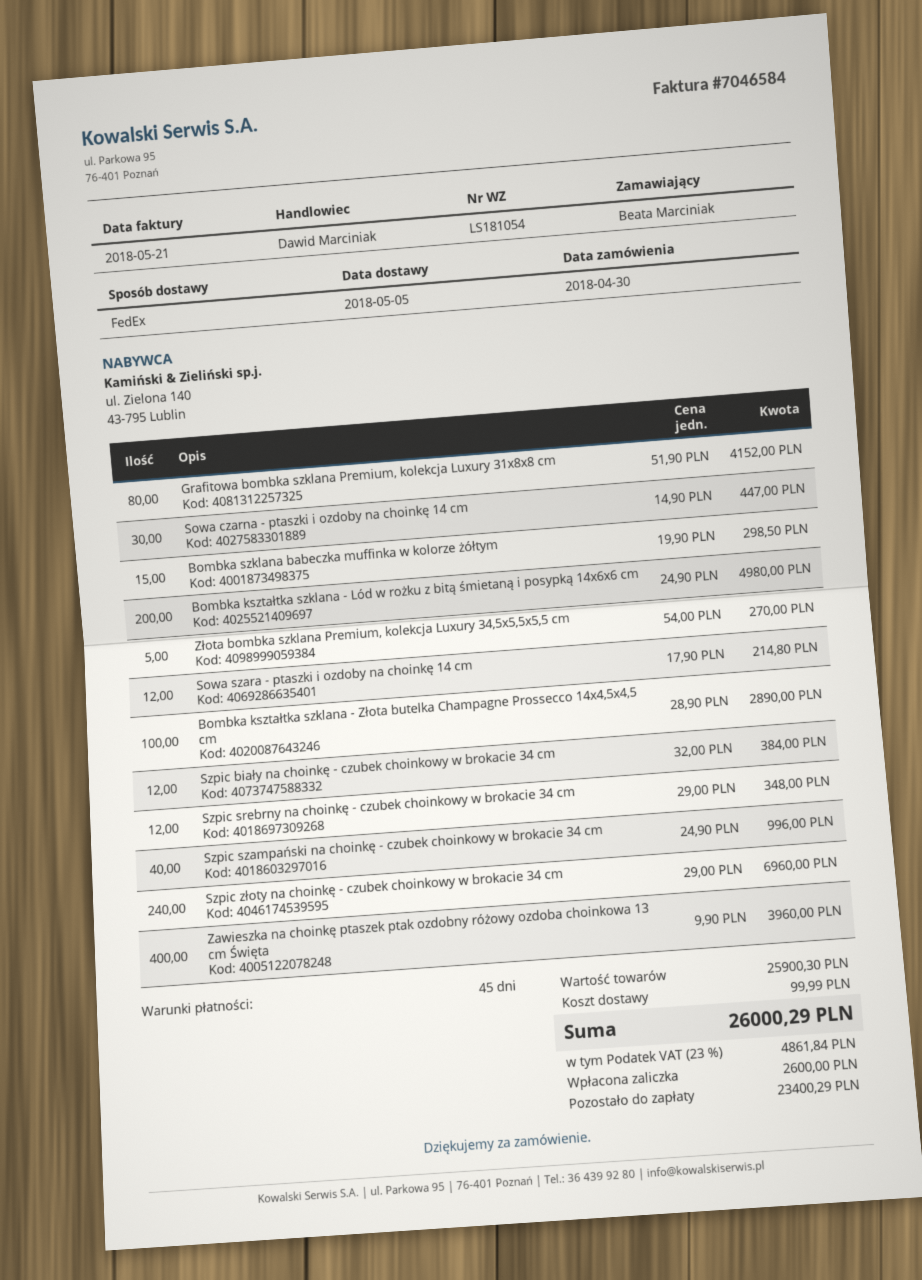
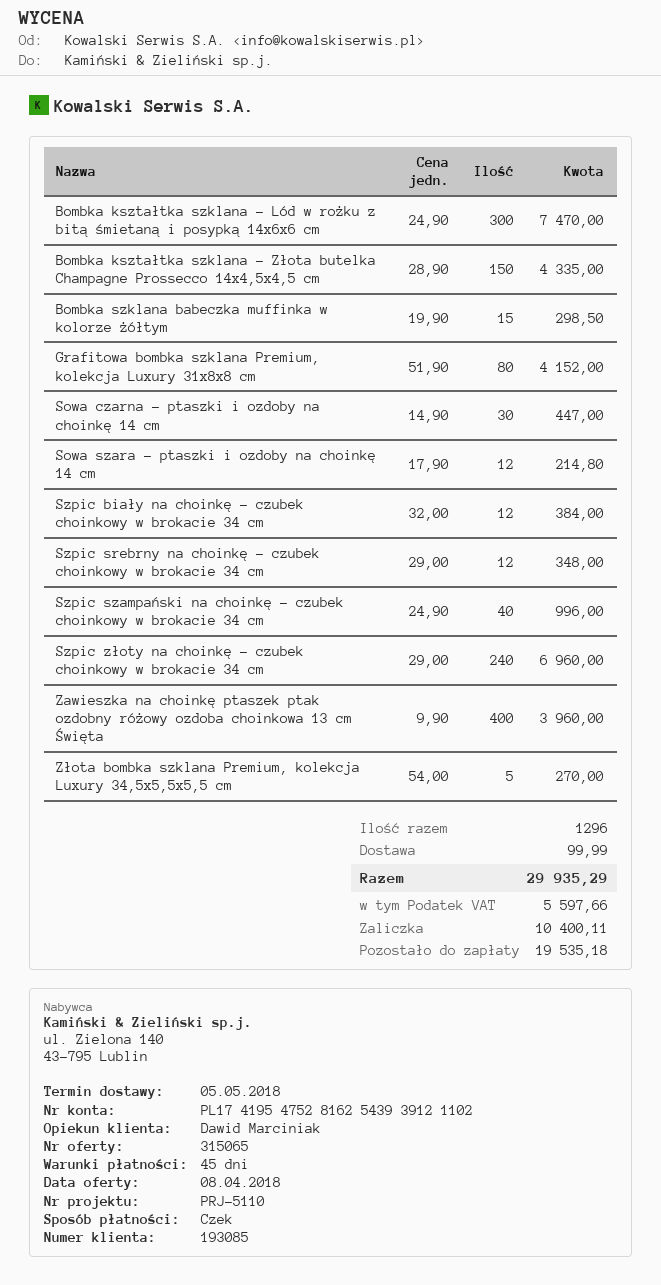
Bombka kształtka szklana - Lód w rożku z bitą śmietaną i posypką 14x6x6 cm: 200 x 24.90 = 4980.00 -> 300 x 24.90 = 7470.00
Bombka kształtka szklana - Złota butelka Champagne Prossecco 14x4,5x4,5 cm: 100 x 28.90 = 2890.00 -> 150 x 28.90 = 4335.00
tax: 4861.84 -> 5597.66
total: 26000.29 -> 29935.29
deposit: 2600.00 -> 10400.11
balance: 23400.29 -> 19535.18

